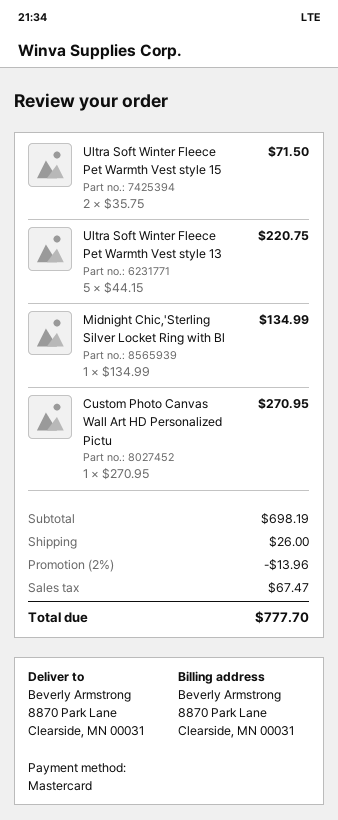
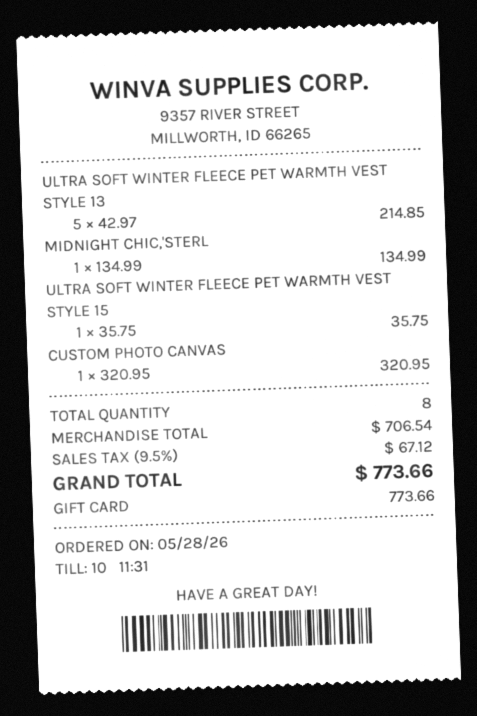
payment method: Mastercard -> gift card
Ultra Soft Winter Fleece Pet Warmth Vest style 15: 2 x 35.75 = 71.50 -> 1 x 35.75 = 35.75
Ultra Soft Winter Fleece Pet Warmth Vest style 13: 5 x 44.15 = 220.75 -> 5 x 42.97 = 214.85
Custom Photo Canvas Wall Art HD Personalized Pictu: 1 x 270.95 = 270.95 -> 1 x 320.95 = 320.95
subtotal: 698.19 -> 706.54
discount: 2% = 13.96 -> none
shipping: 26.00 -> none
tax: 67.47 -> 67.12
total: 777.70 -> 773.66

